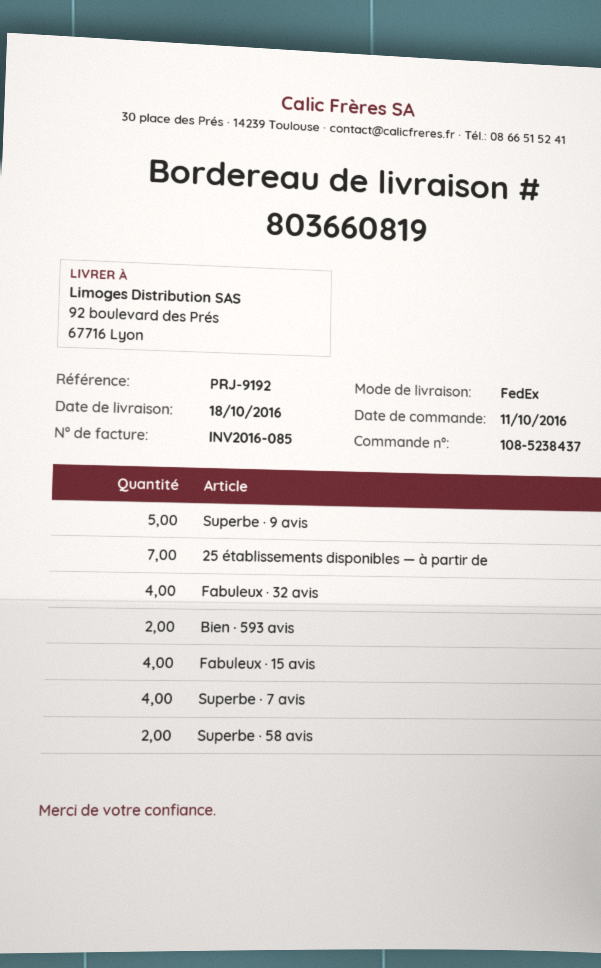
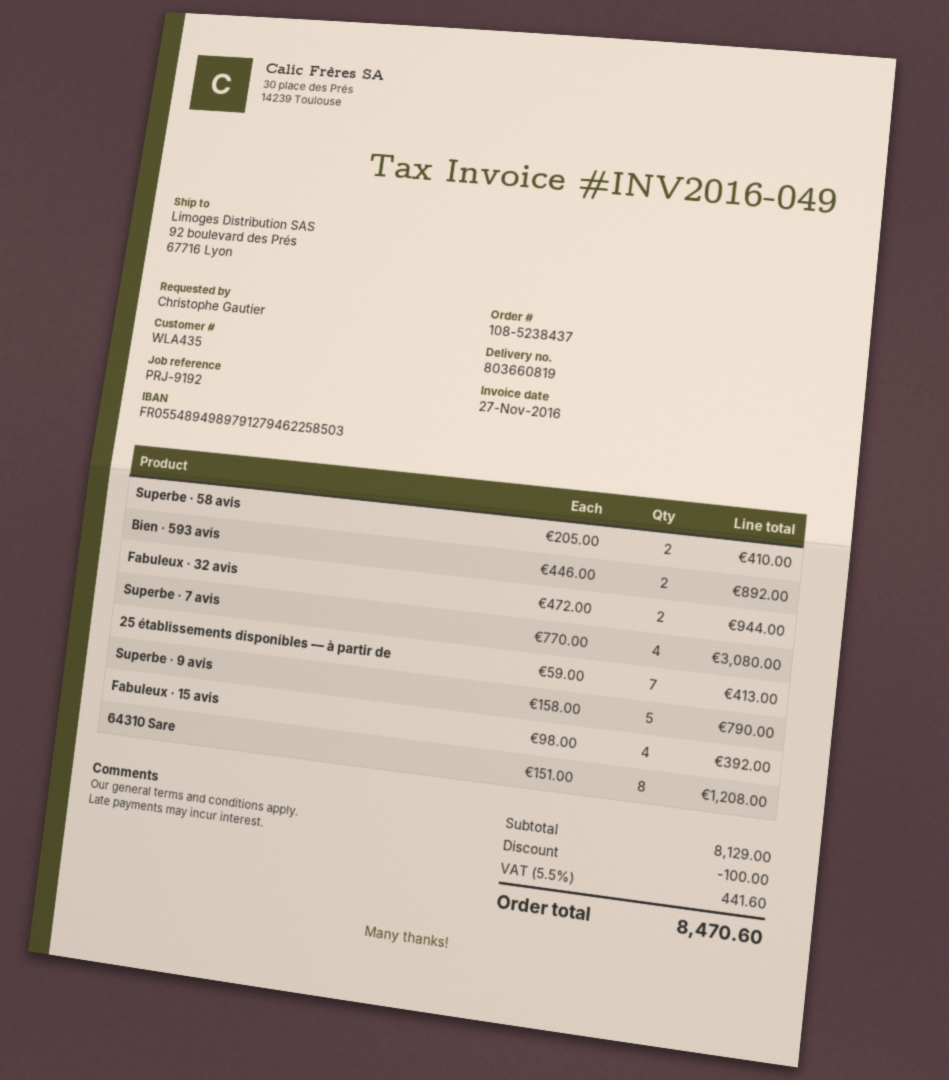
invoice number: INV2016-085 -> INV2016-049
Fabuleux · 32 avis: 4 -> 2
64310 Sare: none -> 8

